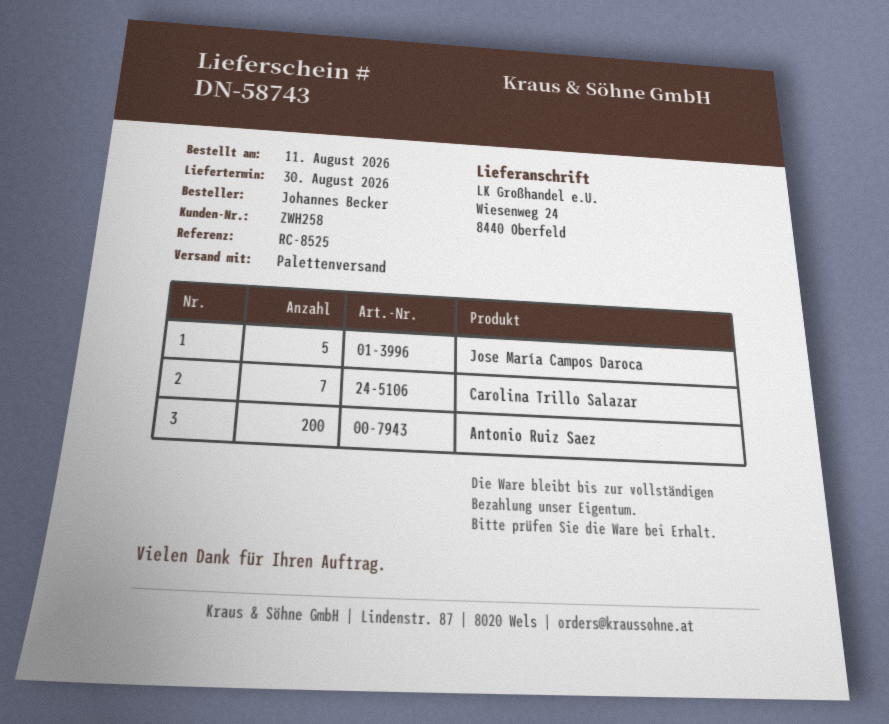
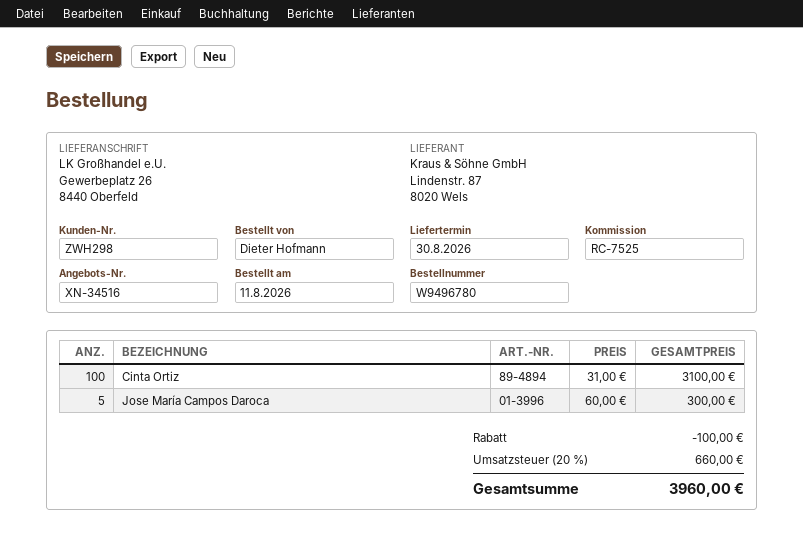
customer number: ZWH258 -> ZWH298
reference: RC-8525 -> RC-7525
ordered by: Johannes Becker -> Dieter Hofmann
ship to: Wiesenweg 24, 8440 Oberfeld -> Gewerbeplatz 26, 8440 Oberfeld
Carolina Trillo Salazar: 7 -> none
Antonio Ruiz Saez: 200 -> none
Cinta Ortiz: none -> 100

